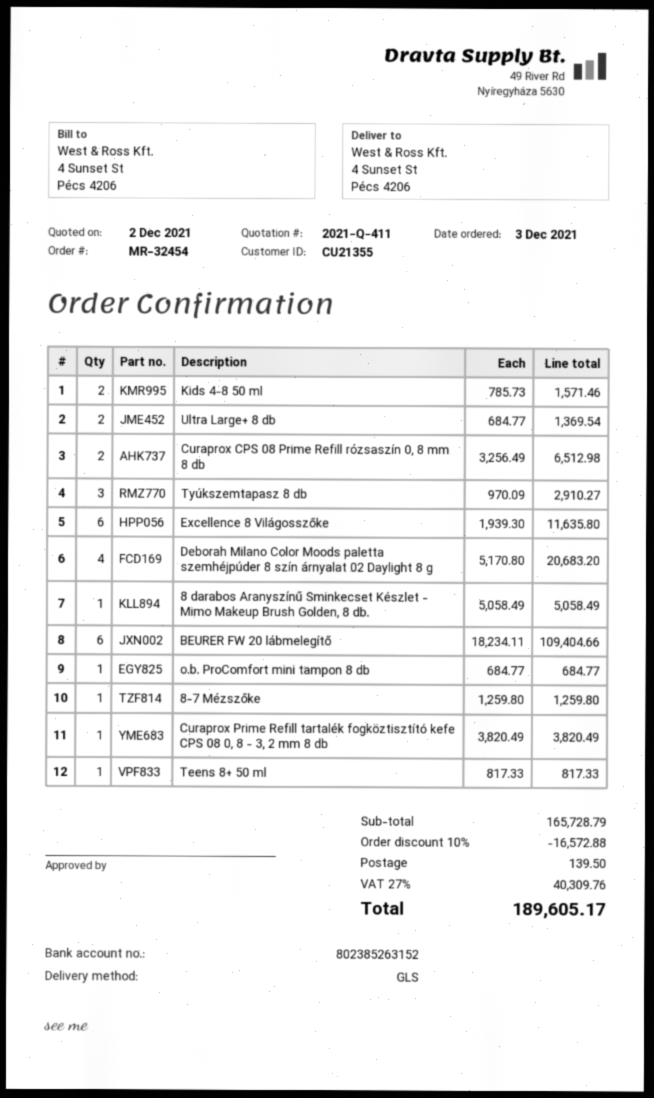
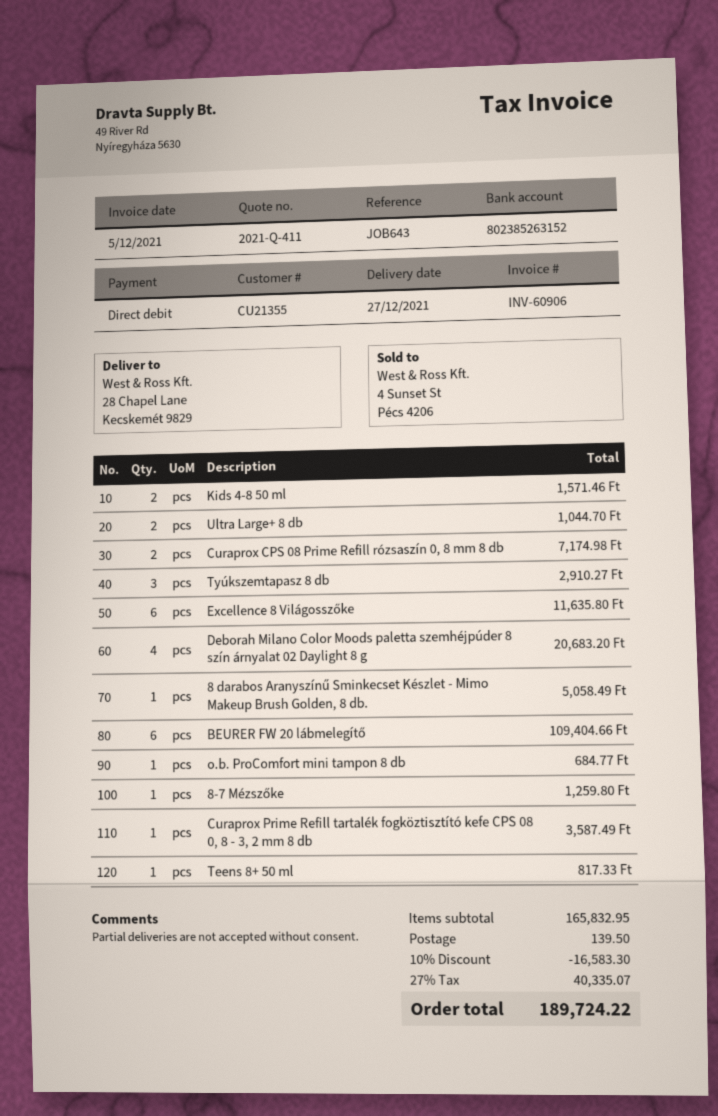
ship to: 4 Sunset St, Pécs 4206 -> 28 Chapel Lane, Kecskemét 9829
Ultra Large+ 8 db: 2 for 1369.54 -> 2 for 1044.70
Curaprox CPS 08 Prime Refill rózsaszín 0, 8 mm 8 db: 2 for 6512.98 -> 2 for 7174.98
Curaprox Prime Refill tartalék fogköztisztító kefe CPS 08 0, 8 - 3, 2 mm 8 db: 1 for 3820.49 -> 1 for 3587.49
subtotal: 165728.79 -> 165832.95
discount: 10% = 16572.88 -> 10% = 16583.30
tax: 27% = 40309.76 -> 27% = 40335.07
total: 189605.17 -> 189724.22

